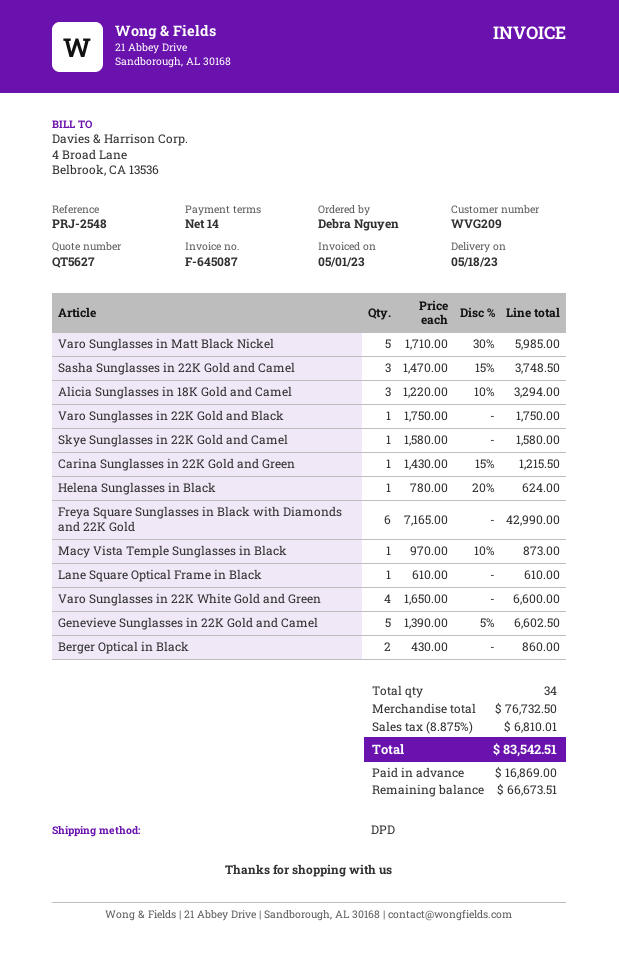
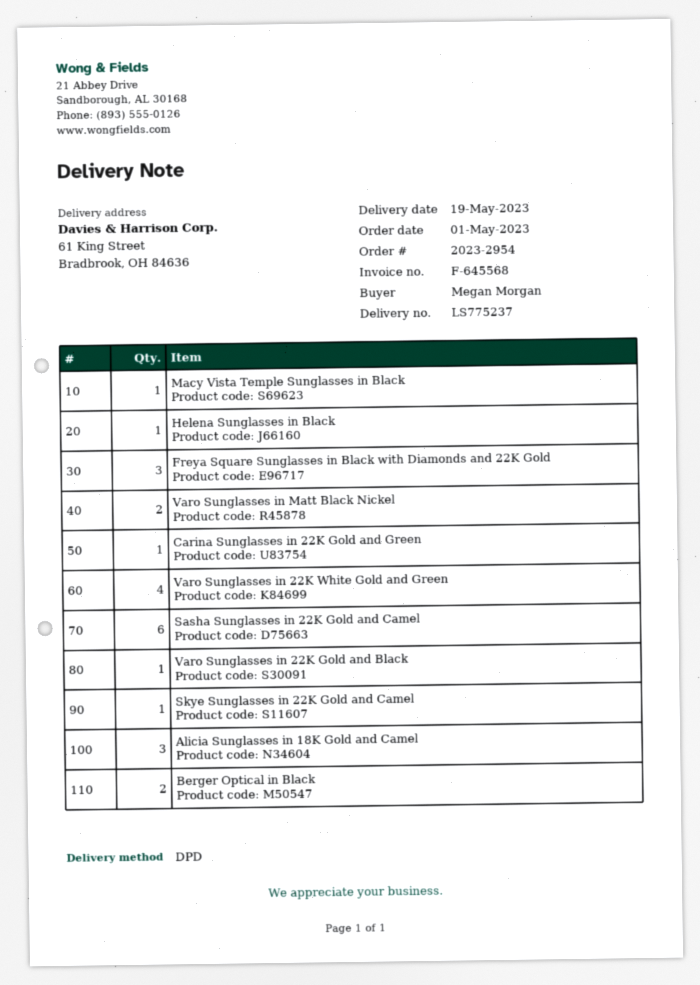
delivery date: 2023-05-18 -> 2023-05-19
invoice number: F-645087 -> F-645568
ordered by: Debra Nguyen -> Megan Morgan
Varo Sunglasses in Matt Black Nickel: 5 -> 2
Sasha Sunglasses in 22K Gold and Camel: 3 -> 6
Freya Square Sunglasses in Black with Diamonds and 22K Gold: 6 -> 3
Lane Square Optical Frame in Black: 1 -> none
Genevieve Sunglasses in 22K Gold and Camel: 5 -> none

